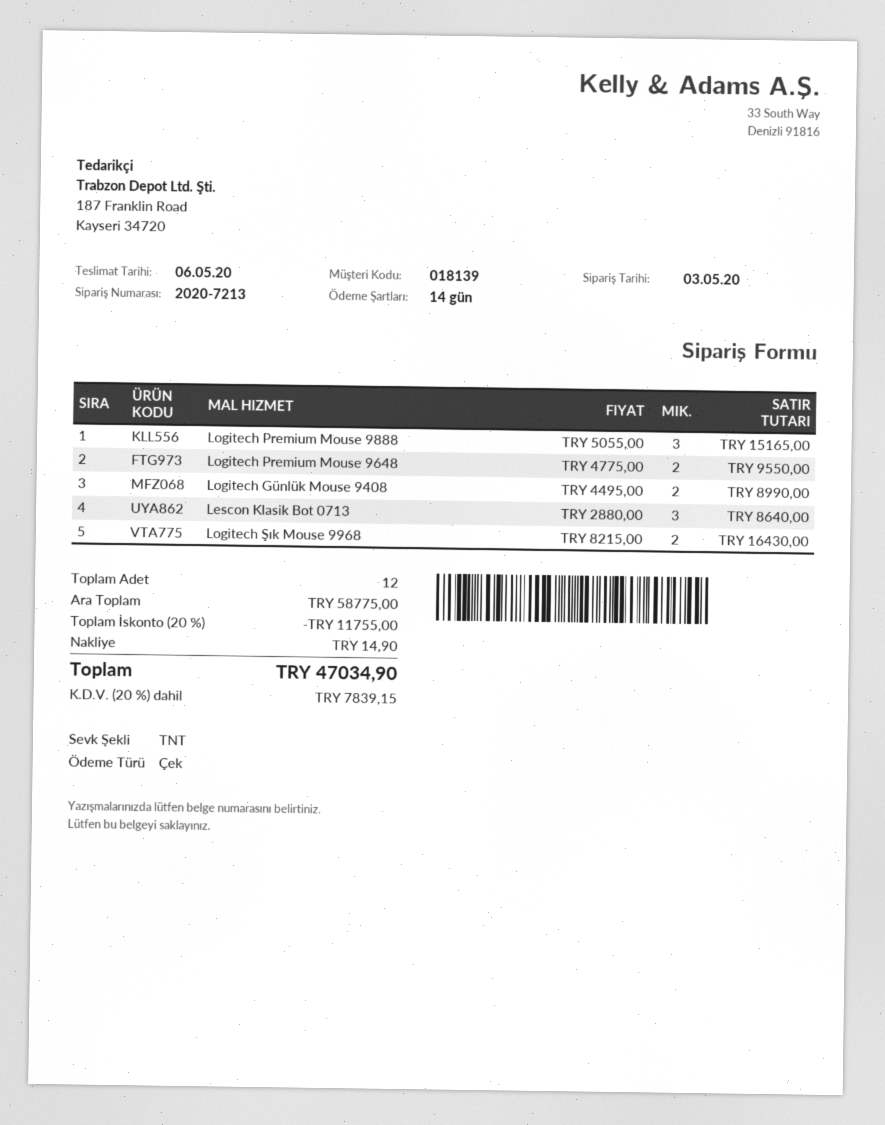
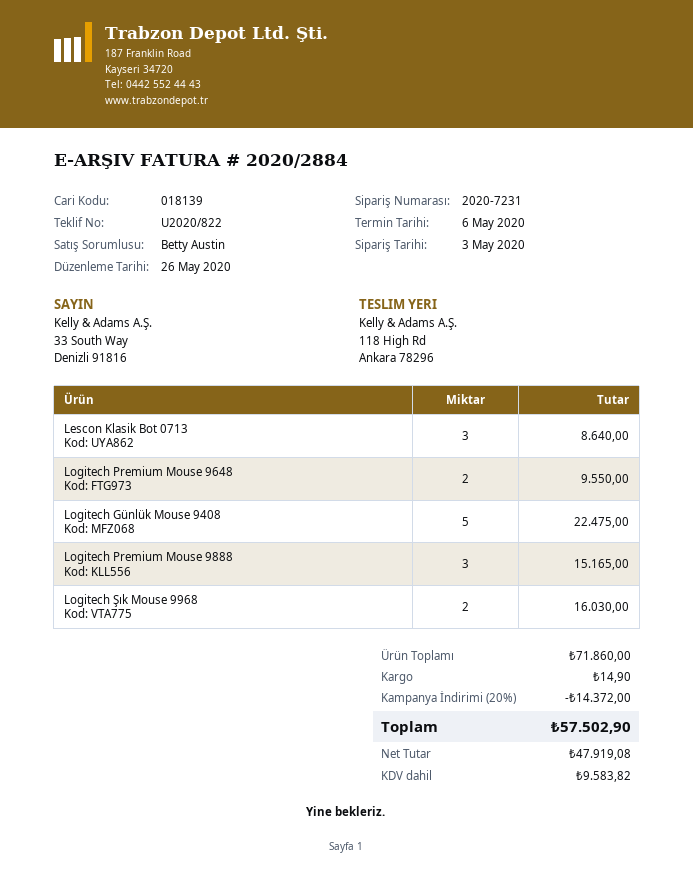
order number: 2020-7213 -> 2020-7231
Logitech Günlük Mouse 9408: 2 for 8990.00 -> 5 for 22475.00
Logitech Şık Mouse 9968: 2 for 16430.00 -> 2 for 16030.00
subtotal: 58775.00 -> 71860.00
discount: 20% = 11755.00 -> 20% = 14372.00
tax: 7839.15 -> 9583.82
total: 47034.90 -> 57502.90

